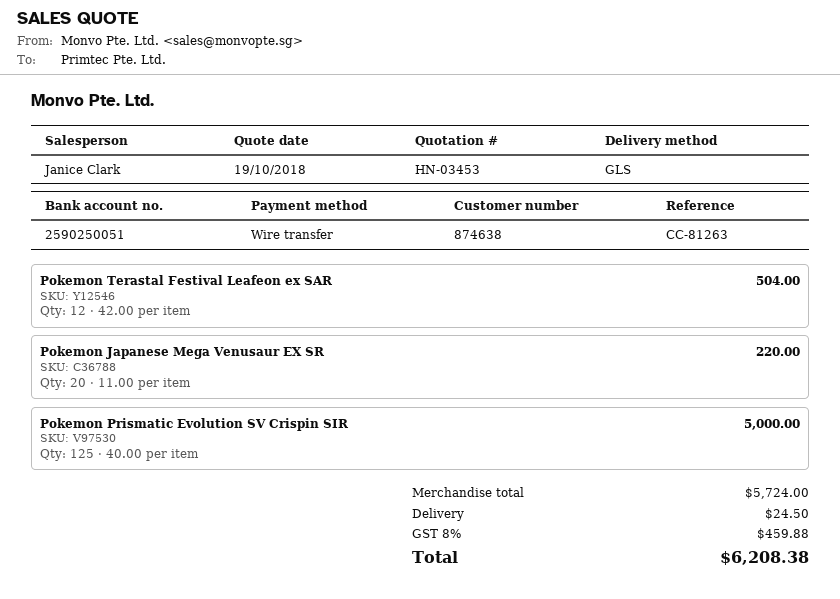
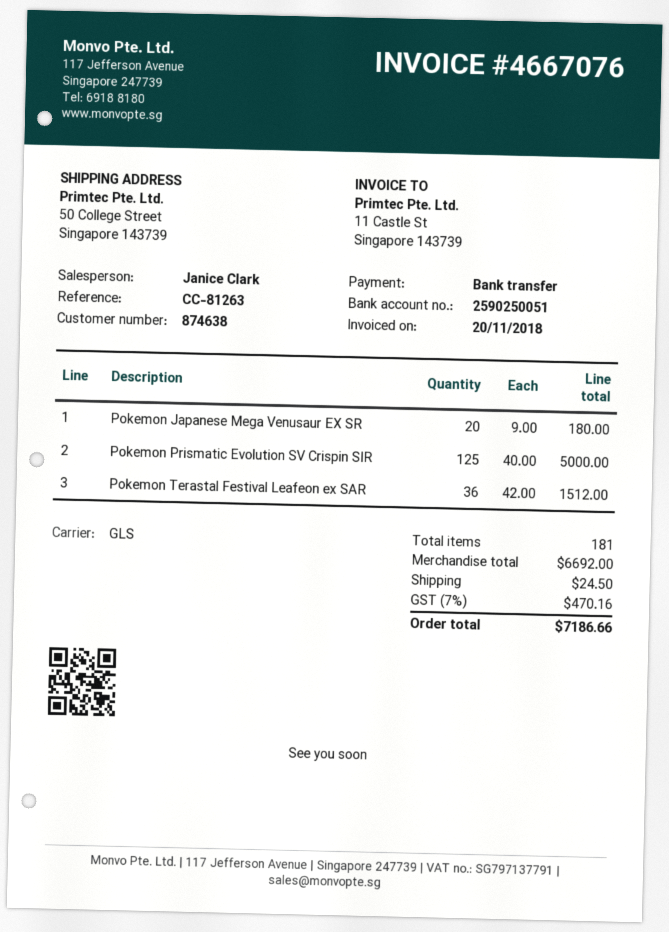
Pokemon Terastal Festival Leafeon ex SAR: 12 x 42.00 = 504.00 -> 36 x 42.00 = 1512.00
Pokemon Japanese Mega Venusaur EX SR: 20 x 11.00 = 220.00 -> 20 x 9.00 = 180.00
subtotal: 5724.00 -> 6692.00
tax: 8% = 459.88 -> 7% = 470.16
total: 6208.38 -> 7186.66

